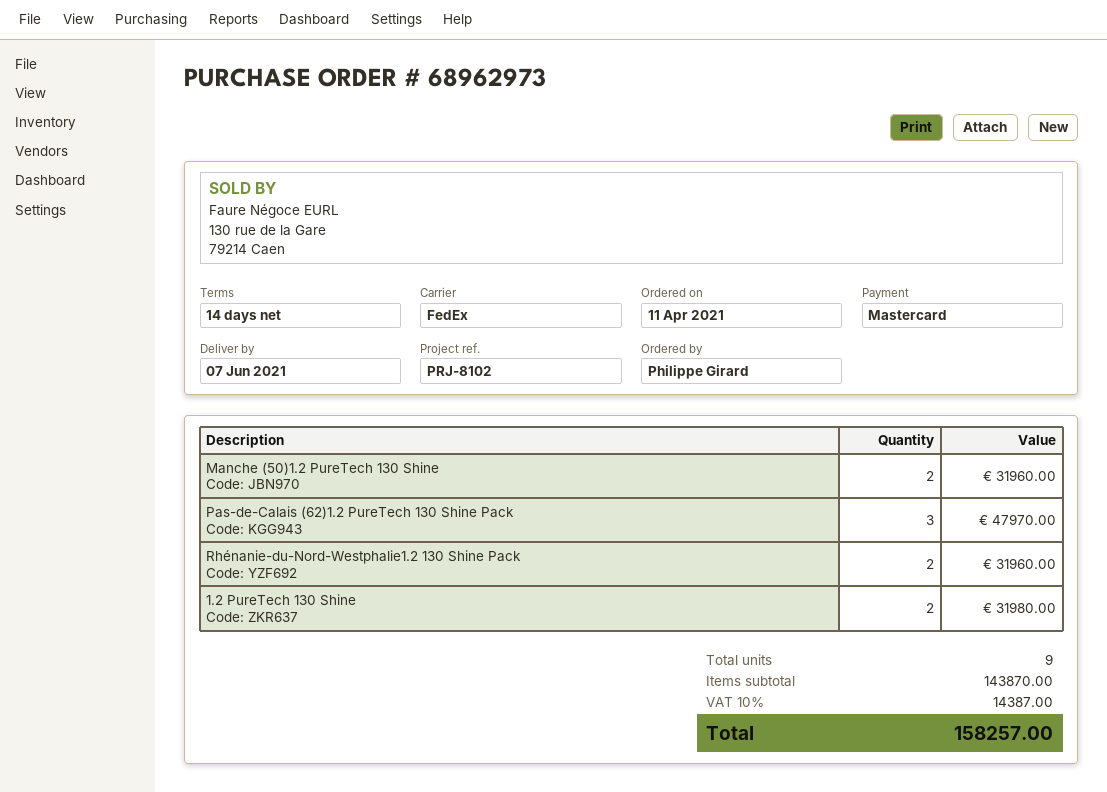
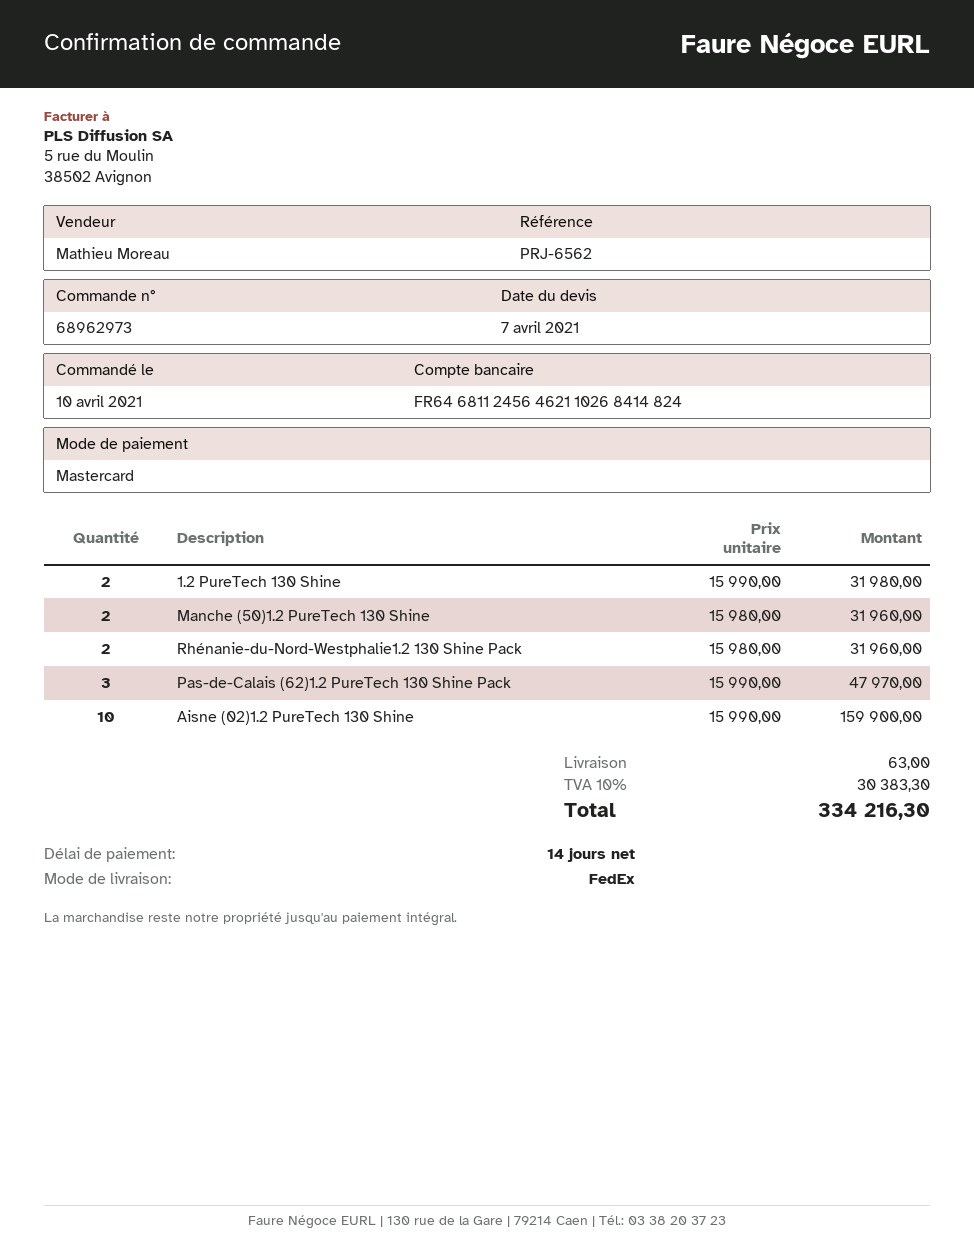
order date: 2021-04-11 -> 2021-04-10
reference: PRJ-8102 -> PRJ-6562
Aisne (02)1.2 PureTech 130 Shine: none -> 10 for 159900.00
shipping: none -> 63.00
tax: 10% = 14387.00 -> 10% = 30383.30
total: 158257.00 -> 334216.30

